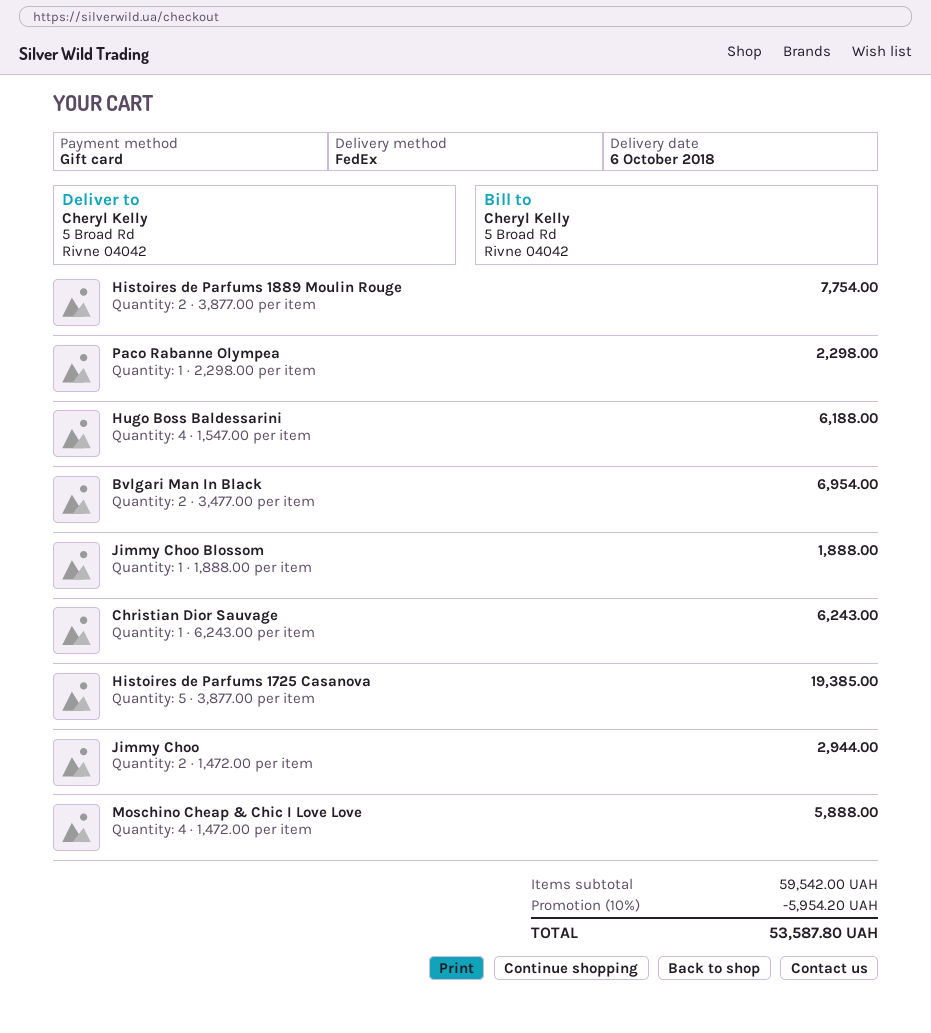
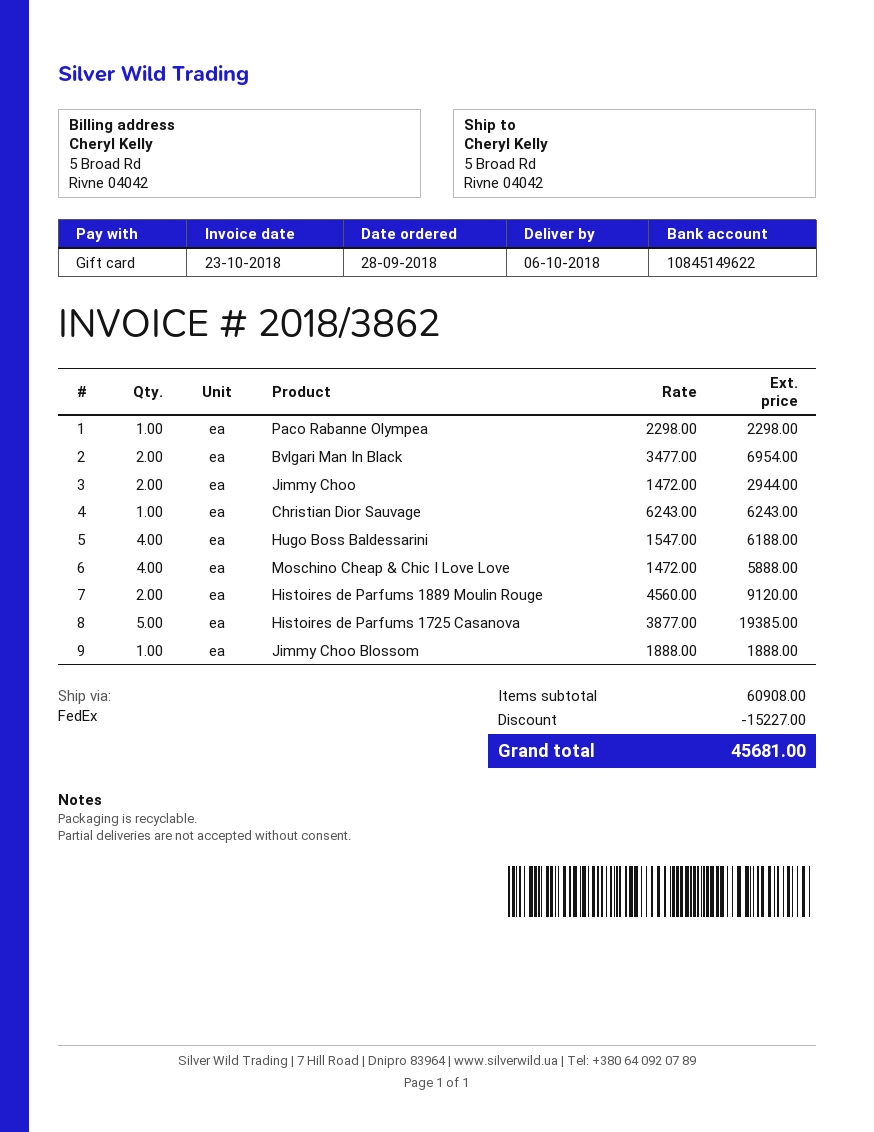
Histoires de Parfums 1889 Moulin Rouge: 2 x 3877.00 = 7754.00 -> 2 x 4560.00 = 9120.00
subtotal: 59542.00 -> 60908.00
discount: 5954.20 -> 15227.00
total: 53587.80 -> 45681.00

